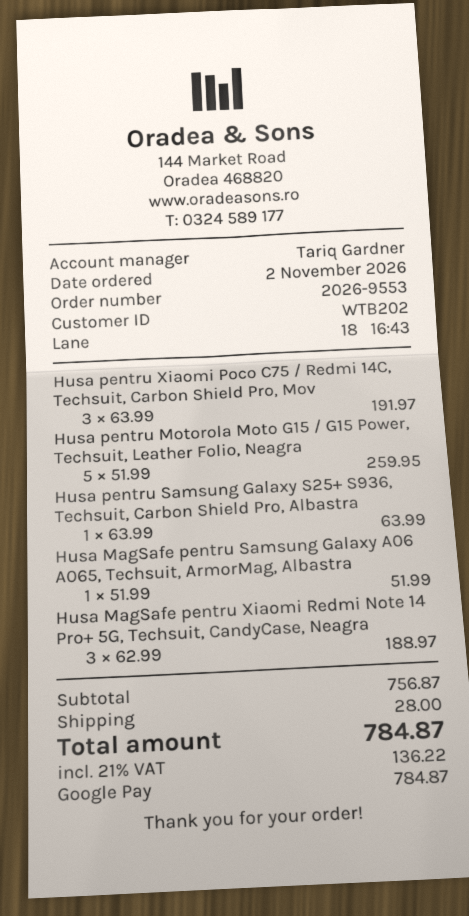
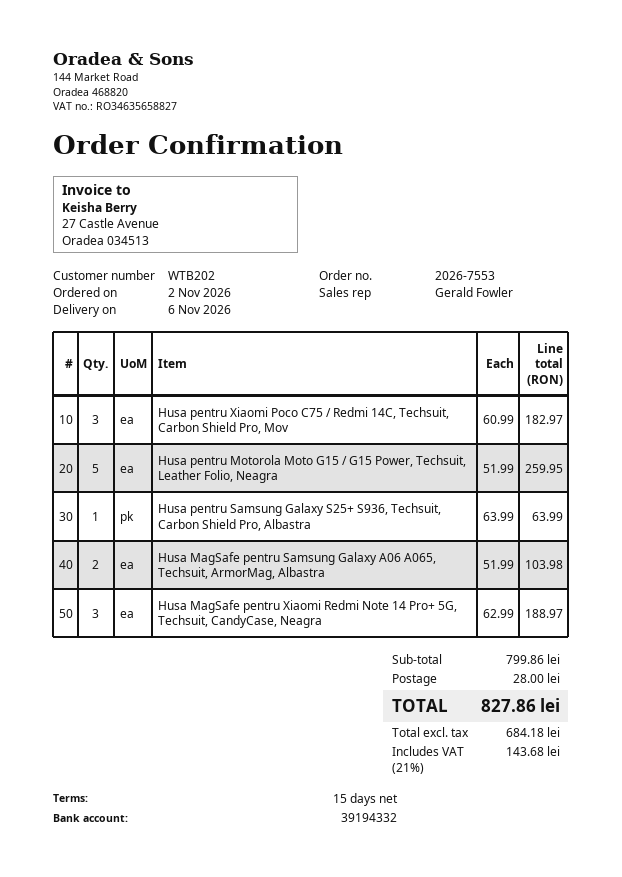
order number: 2026-9553 -> 2026-7553
sales rep: Tariq Gardner -> Gerald Fowler
Husa pentru Xiaomi Poco C75 / Redmi 14C, Techsuit, Carbon Shield Pro, Mov: 3 x 63.99 = 191.97 -> 3 x 60.99 = 182.97
Husa MagSafe pentru Samsung Galaxy A06 A065, Techsuit, ArmorMag, Albastra: 1 x 51.99 = 51.99 -> 2 x 51.99 = 103.98
subtotal: 756.87 -> 799.86
tax: 21% = 136.22 -> 21% = 143.68
total: 784.87 -> 827.86

